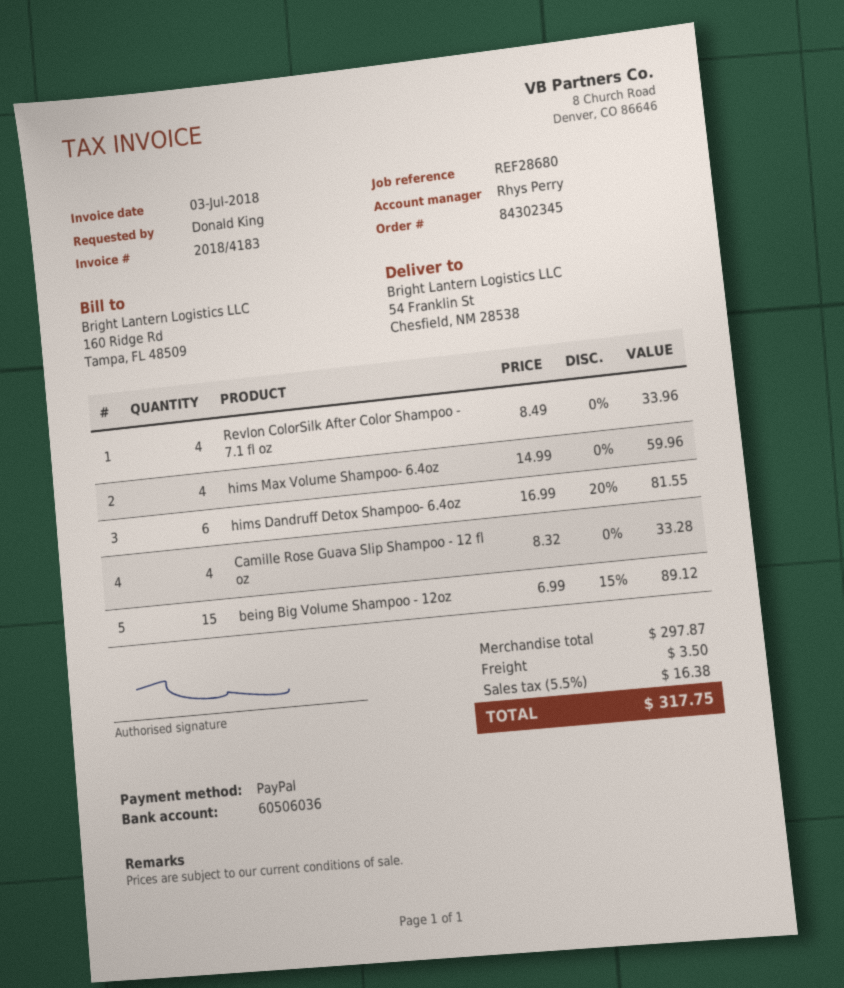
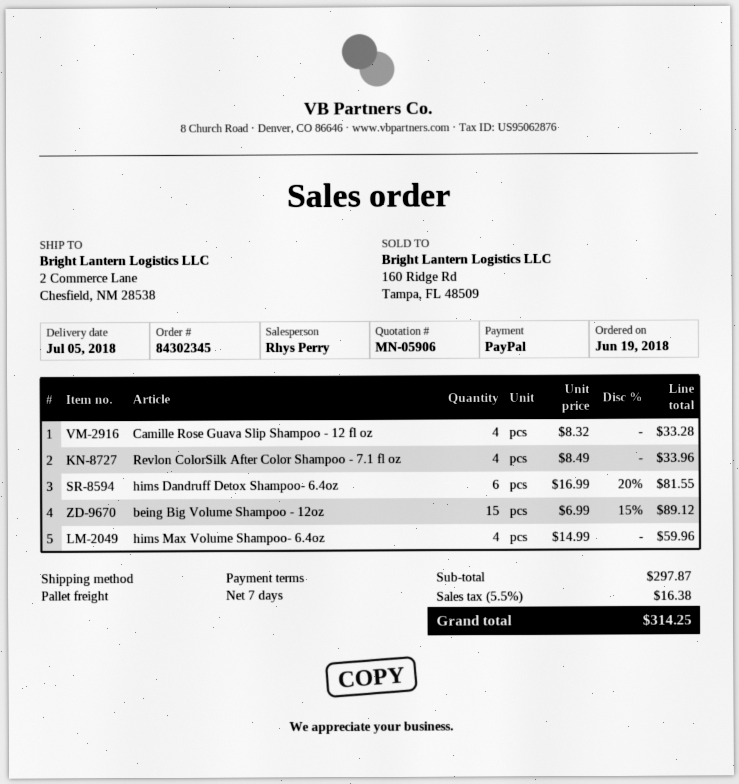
ship to: 54 Franklin St, Chesfield, NM 28538 -> 2 Commerce Lane, Chesfield, NM 28538
shipping: 3.50 -> none
total: 317.75 -> 314.25

